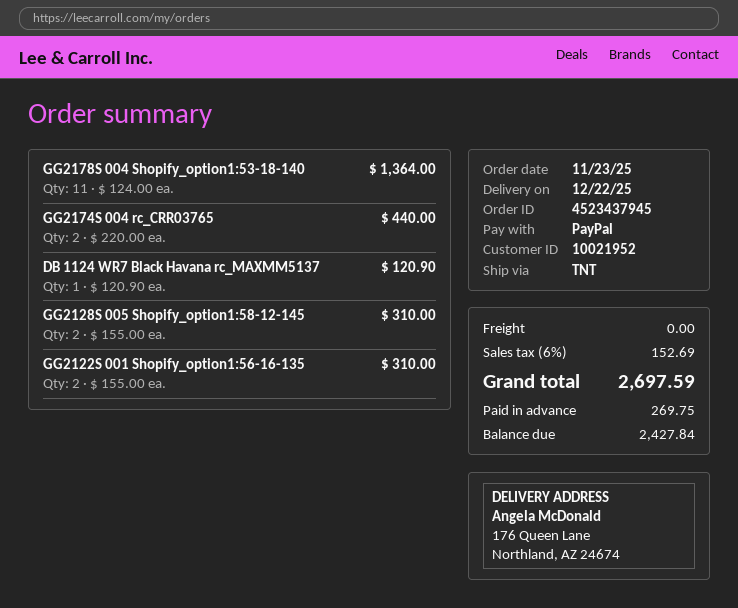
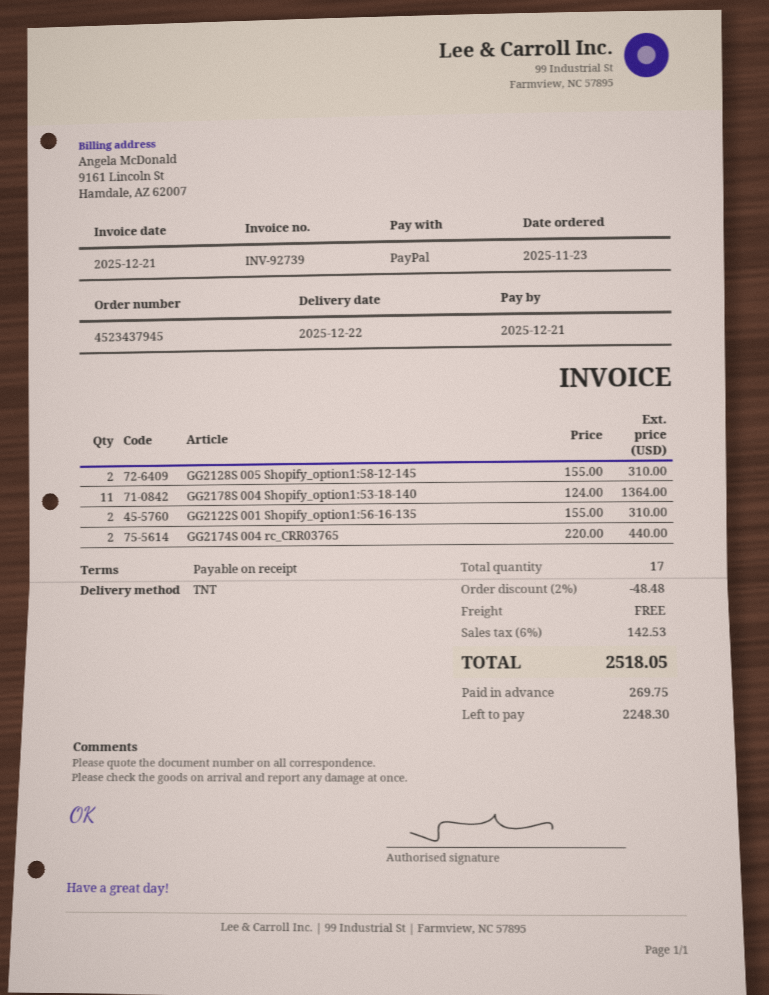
DB 1124 WR7 Black Havana rc_MAXMM5137: 1 x 120.90 = 120.90 -> none
discount: none -> 2% = 48.48
tax: 6% = 152.69 -> 6% = 142.53
total: 2697.59 -> 2518.05
balance: 2427.84 -> 2248.30

